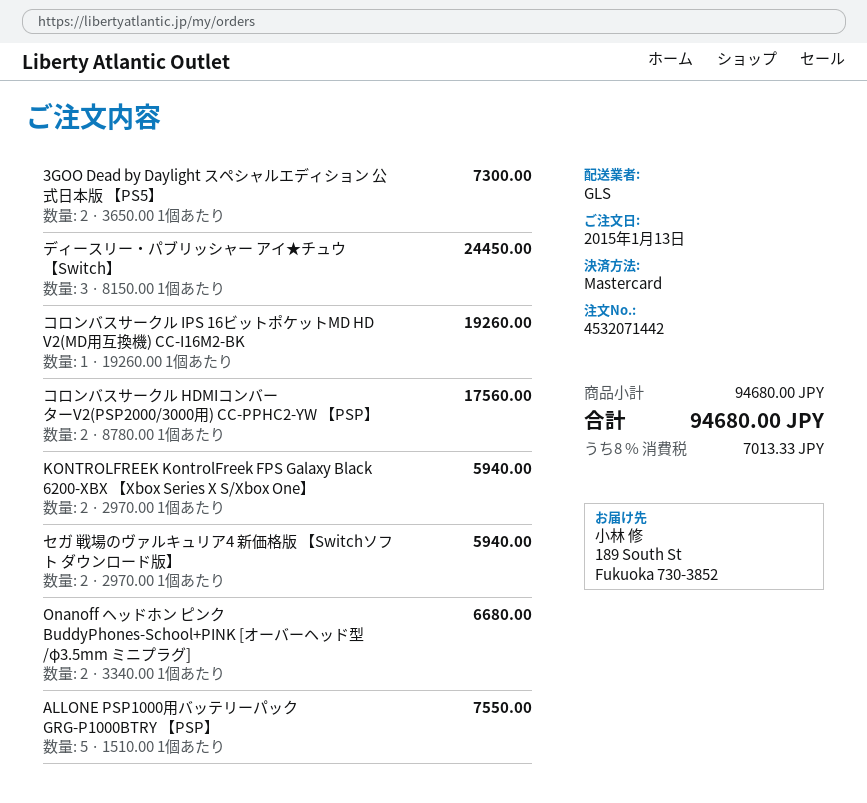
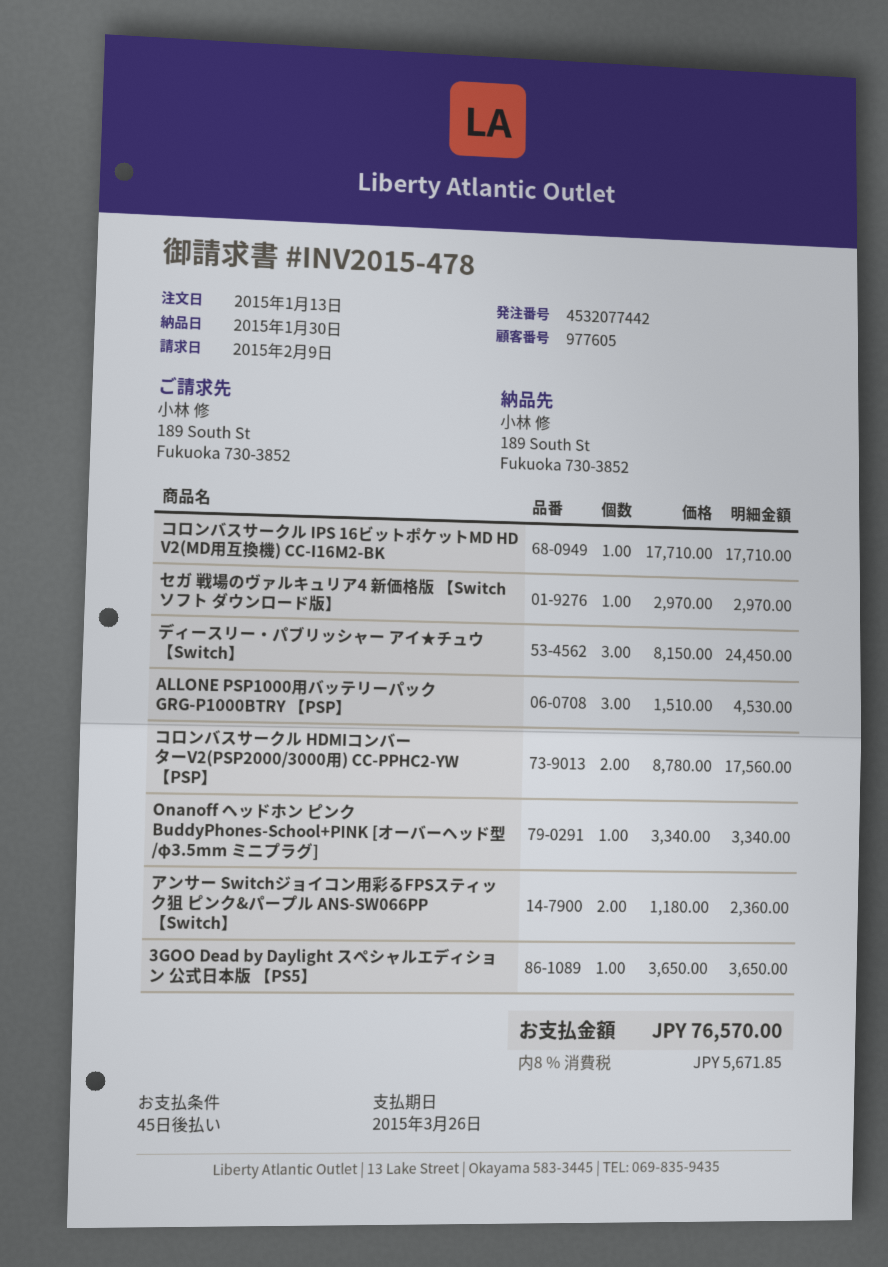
order number: 4532071442 -> 4532077442
3GOO Dead by Daylight スペシャルエディション 公式日本版 【PS5】: 2 x 3650.00 = 7300.00 -> 1 x 3650.00 = 3650.00
コロンバスサークル IPS 16ビットポケットMD HD V2(MD用互換機) CC-I16M2-BK: 1 x 19260.00 = 19260.00 -> 1 x 17710.00 = 17710.00
KONTROLFREEK KontrolFreek FPS Galaxy Black 6200-XBX 【Xbox Series X S/Xbox One】: 2 x 2970.00 = 5940.00 -> none
セガ 戦場のヴァルキュリア4 新価格版 【Switchソフト ダウンロード版】: 2 x 2970.00 = 5940.00 -> 1 x 2970.00 = 2970.00
Onanoff ヘッドホン ピンク BuddyPhones-School+PINK [オーバーヘッド型 /φ3.5mm ミニプラグ]: 2 x 3340.00 = 6680.00 -> 1 x 3340.00 = 3340.00
ALLONE PSP1000用バッテリーパック GRG-P1000BTRY 【PSP】: 5 x 1510.00 = 7550.00 -> 3 x 1510.00 = 4530.00
アンサー Switchジョイコン用彩るFPSスティック狙 ピンク&パープル ANS-SW066PP 【Switch】: none -> 2 x 1180.00 = 2360.00
tax: 8% = 7013.33 -> 8% = 5671.85
total: 94680.00 -> 76570.00

